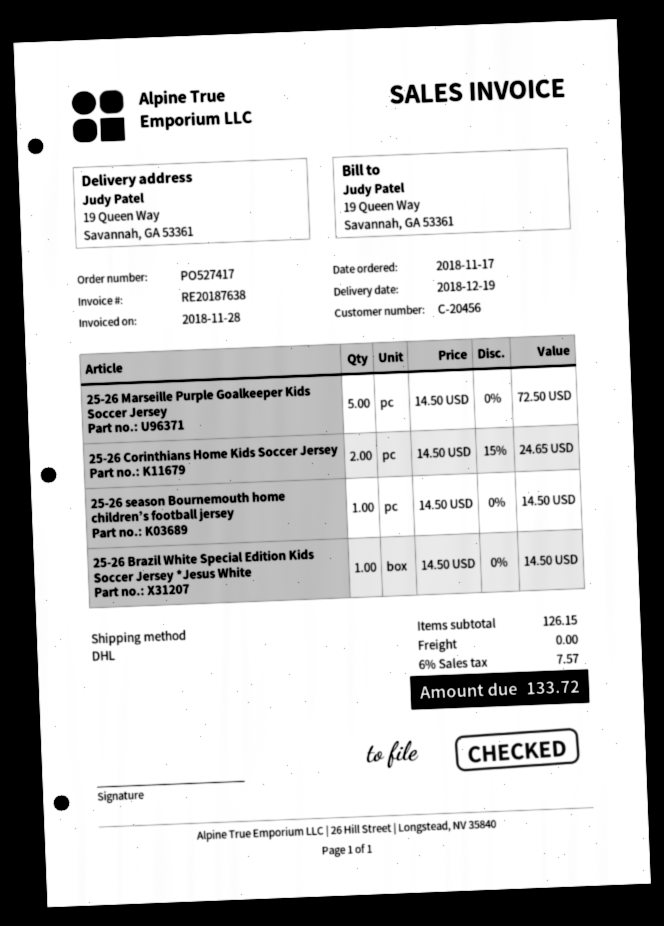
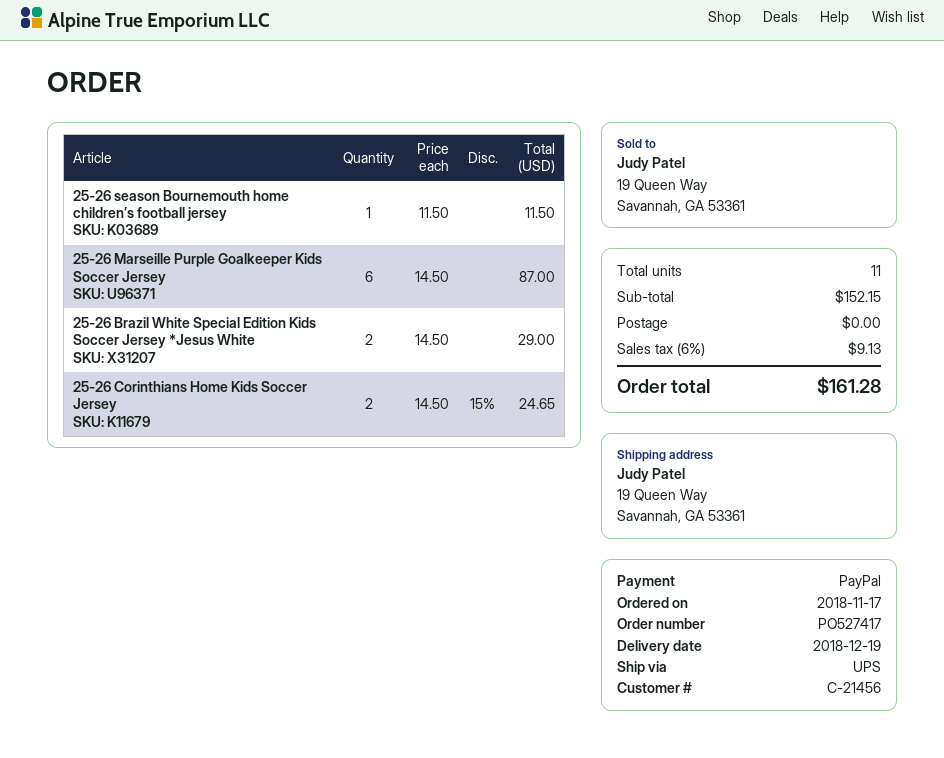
customer number: C-20456 -> C-21456
shipping method: DHL -> UPS
25-26 Marseille Purple Goalkeeper Kids Soccer Jersey: 5 x 14.50 = 72.50 -> 6 x 14.50 = 87.00
25-26 season Bournemouth home children’s football jersey: 1 x 14.50 = 14.50 -> 1 x 11.50 = 11.50
25-26 Brazil White Special Edition Kids Soccer Jersey *Jesus White: 1 x 14.50 = 14.50 -> 2 x 14.50 = 29.00
subtotal: 126.15 -> 152.15
tax: 6% = 7.57 -> 6% = 9.13
total: 133.72 -> 161.28

